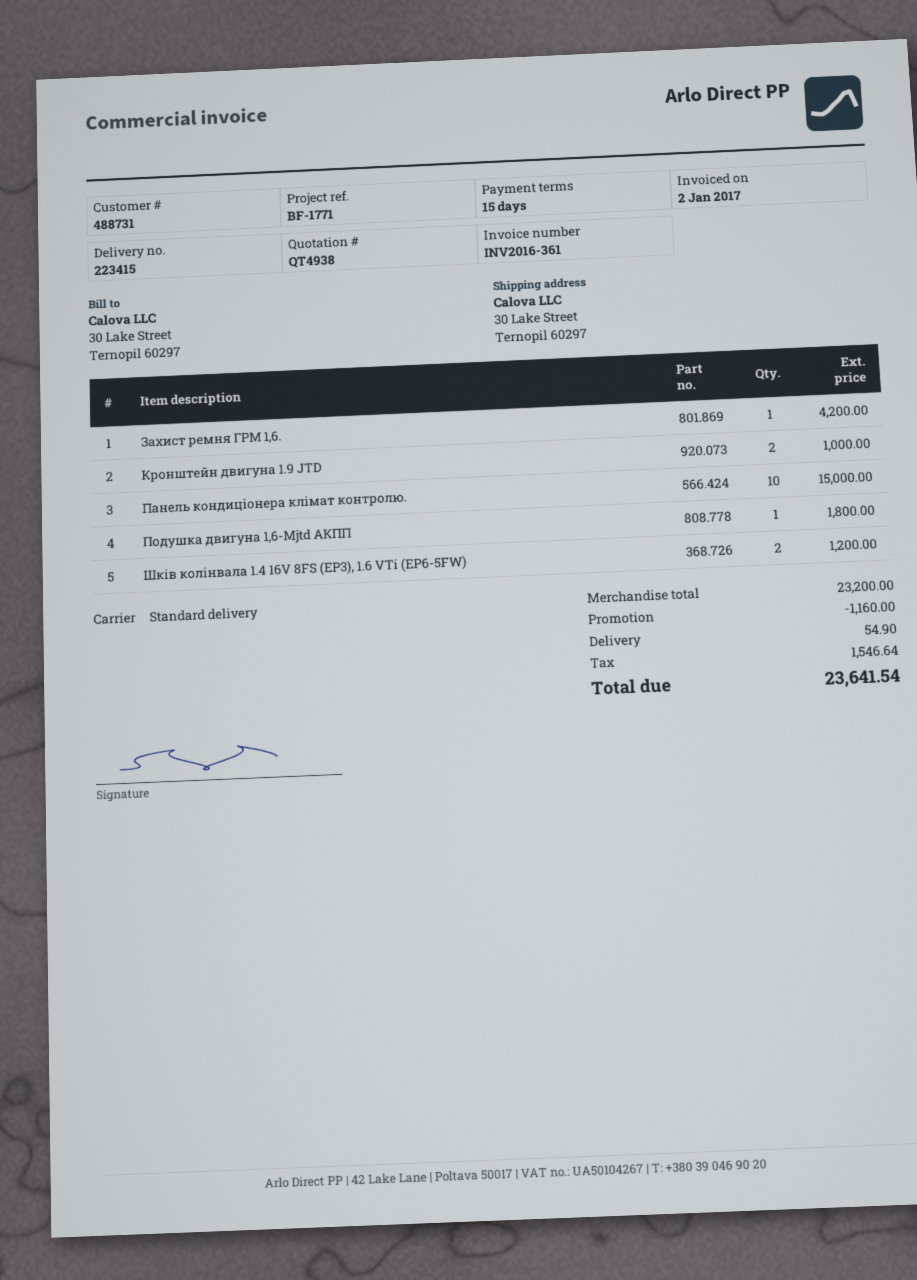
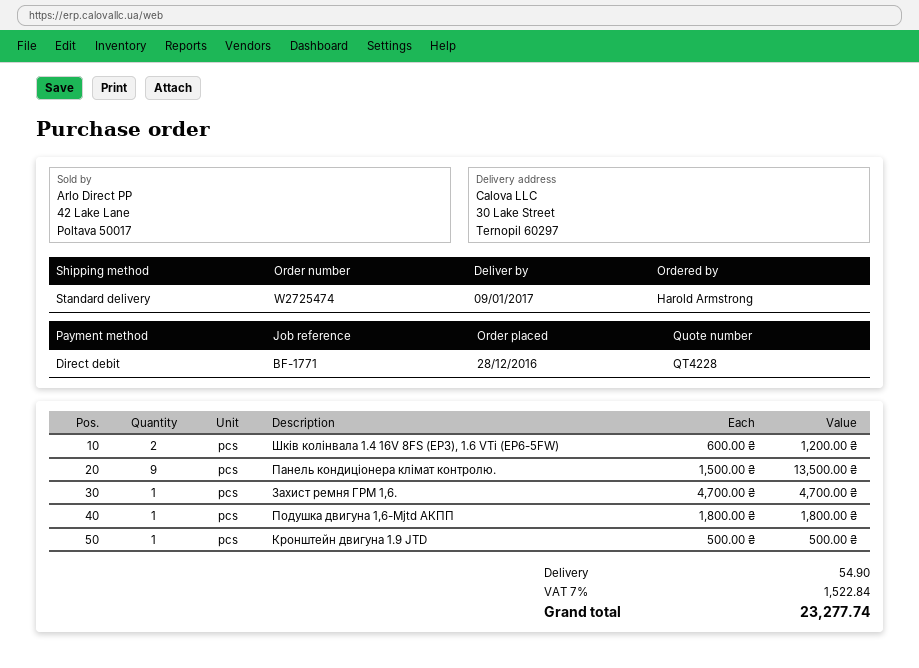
quote number: QT4938 -> QT4228
Захист ремня ГРМ 1,6.: 1 for 4200.00 -> 1 for 4700.00
Кронштейн двигуна 1.9 JTD: 2 for 1000.00 -> 1 for 500.00
Панель кондиціонера клімат контролю.: 10 for 15000.00 -> 9 for 13500.00
discount: 1160.00 -> none
tax: 1546.64 -> 1522.84
total: 23641.54 -> 23277.74

